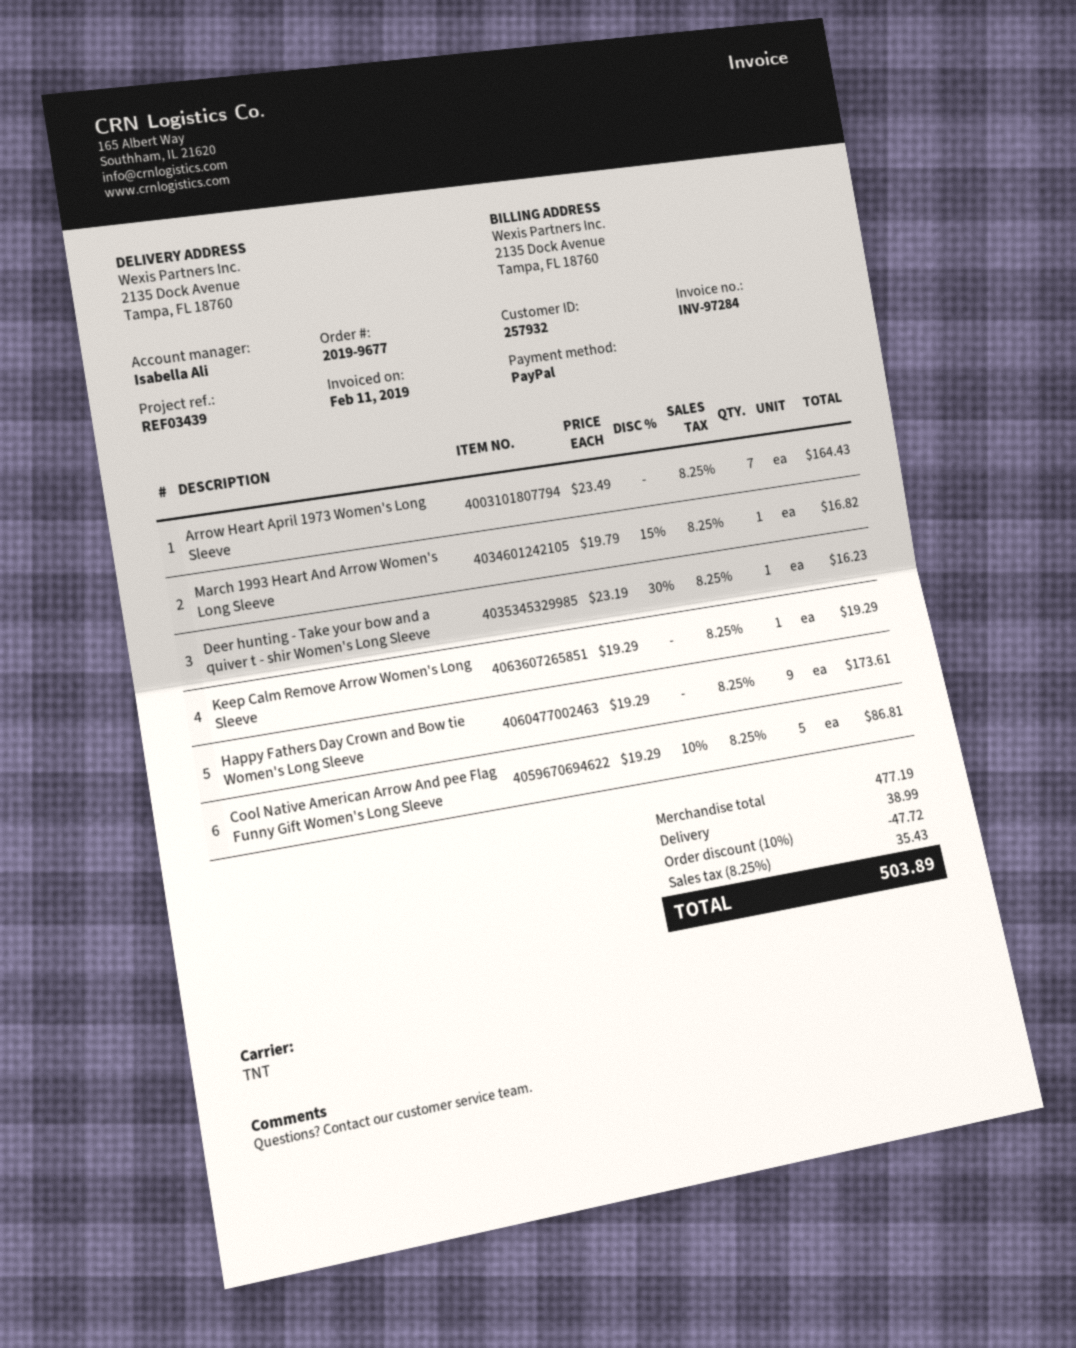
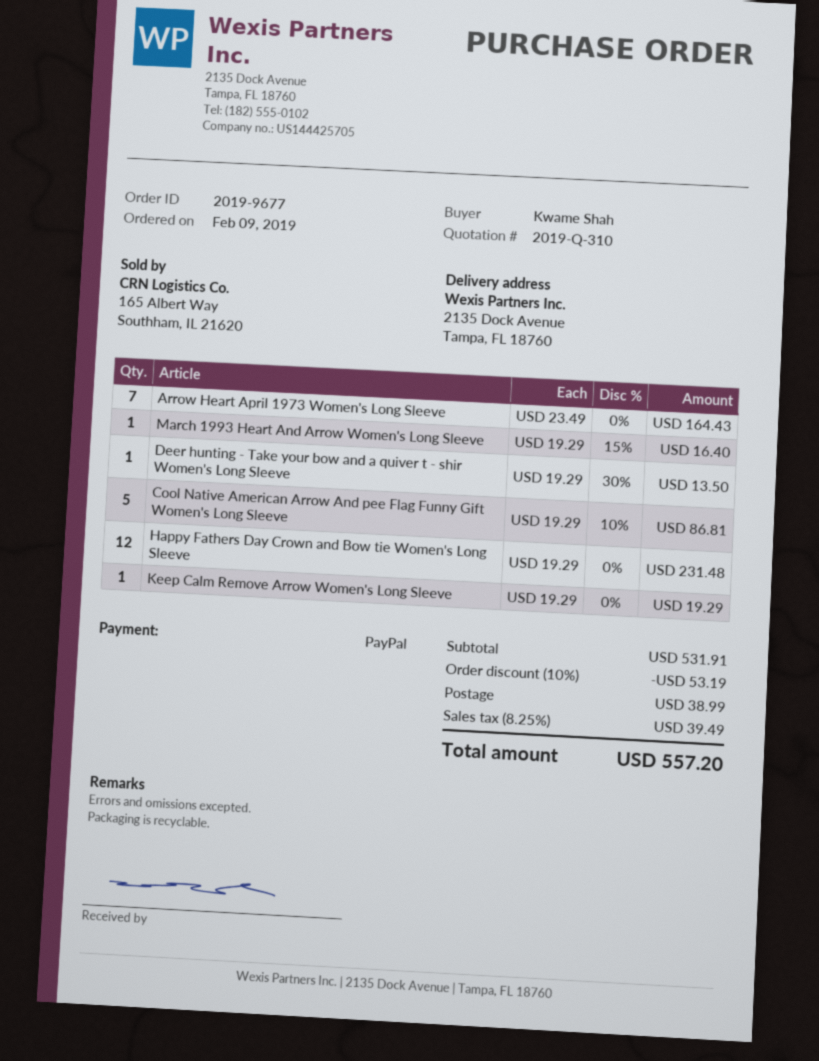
March 1993 Heart And Arrow Women's Long Sleeve: 1 x 19.79 - 15% = 16.82 -> 1 x 19.29 - 15% = 16.40
Deer hunting - Take your bow and a quiver t - shir Women's Long Sleeve: 1 x 23.19 - 30% = 16.23 -> 1 x 19.29 - 30% = 13.50
Happy Fathers Day Crown and Bow tie Women's Long Sleeve: 9 x 19.29 = 173.61 -> 12 x 19.29 = 231.48
subtotal: 477.19 -> 531.91
discount: 10% = 47.72 -> 10% = 53.19
tax: 8.25% = 35.43 -> 8.25% = 39.49
total: 503.89 -> 557.20

